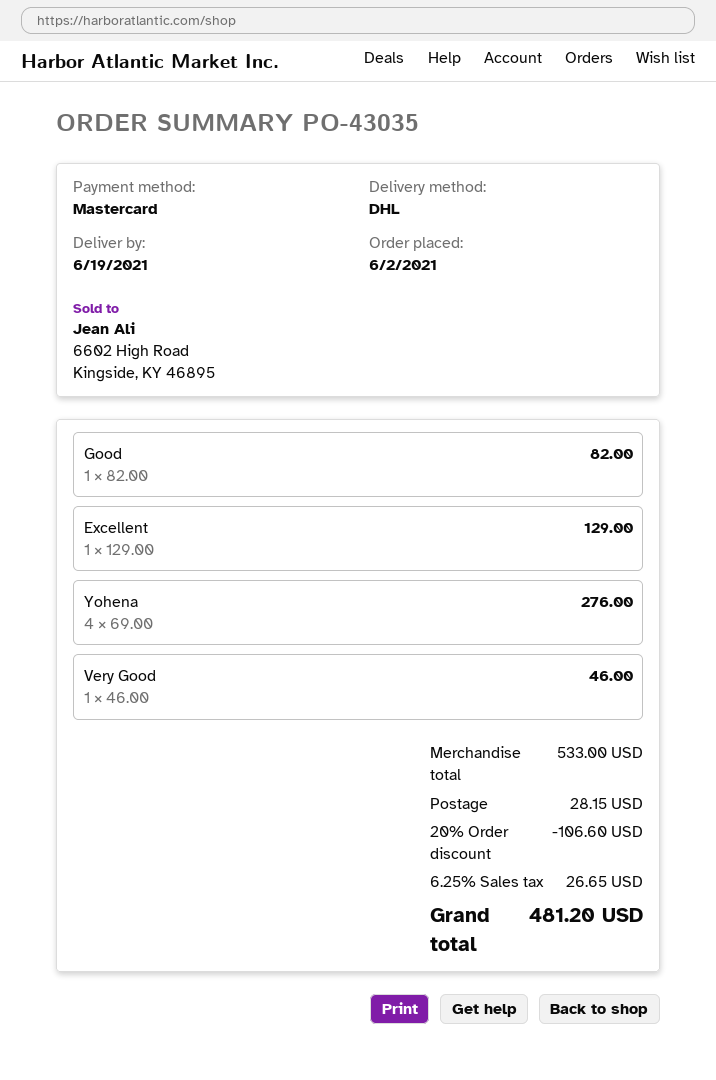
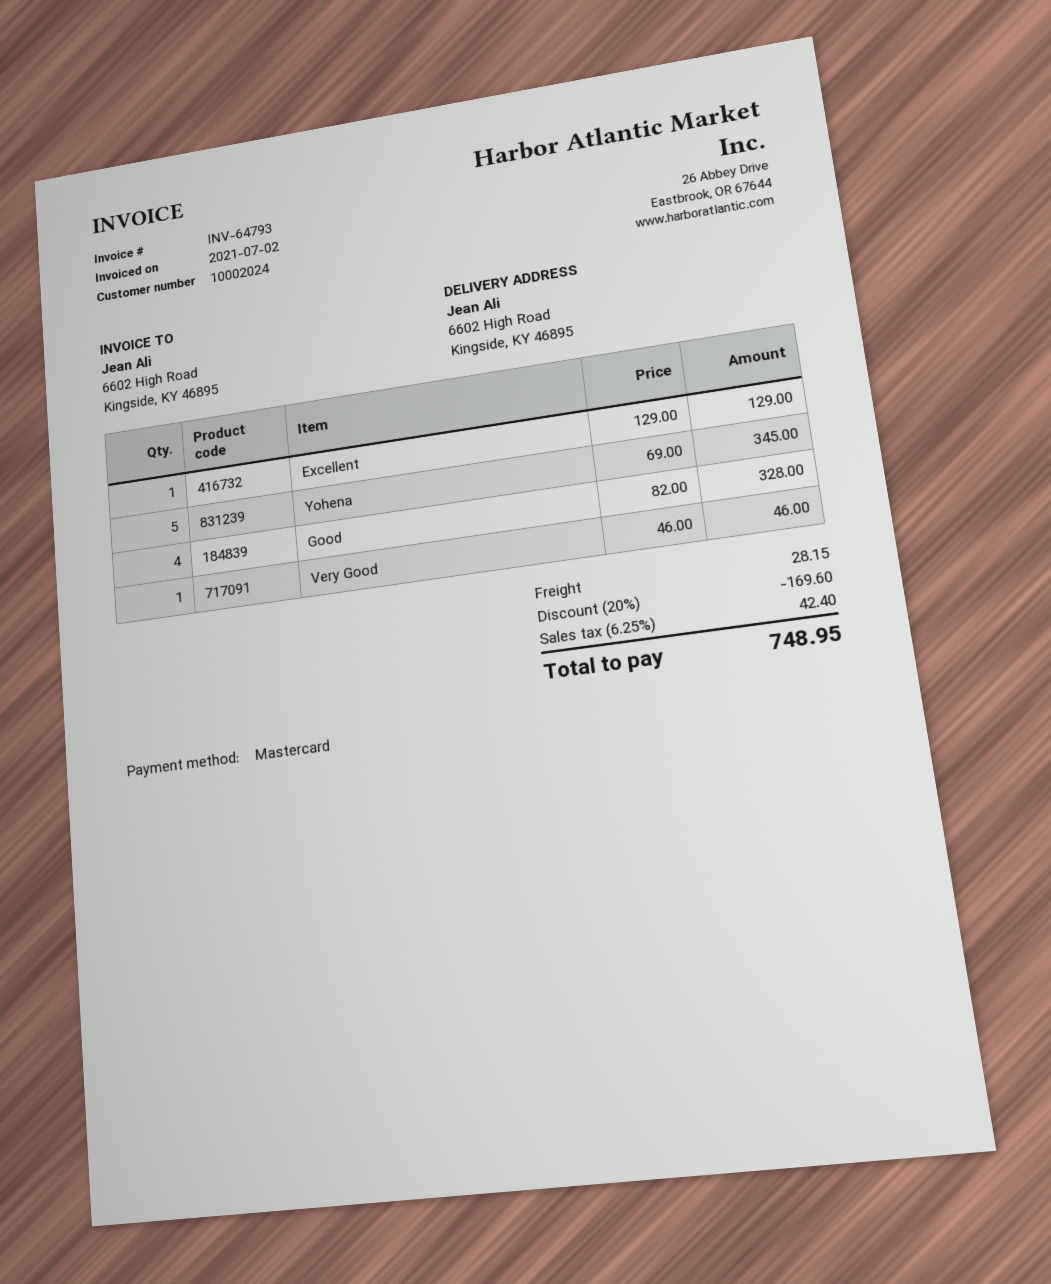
Good: 1 x 82.00 = 82.00 -> 4 x 82.00 = 328.00
Yohena: 4 x 69.00 = 276.00 -> 5 x 69.00 = 345.00
discount: 20% = 106.60 -> 20% = 169.60
tax: 6.25% = 26.65 -> 6.25% = 42.40
total: 481.20 -> 748.95

